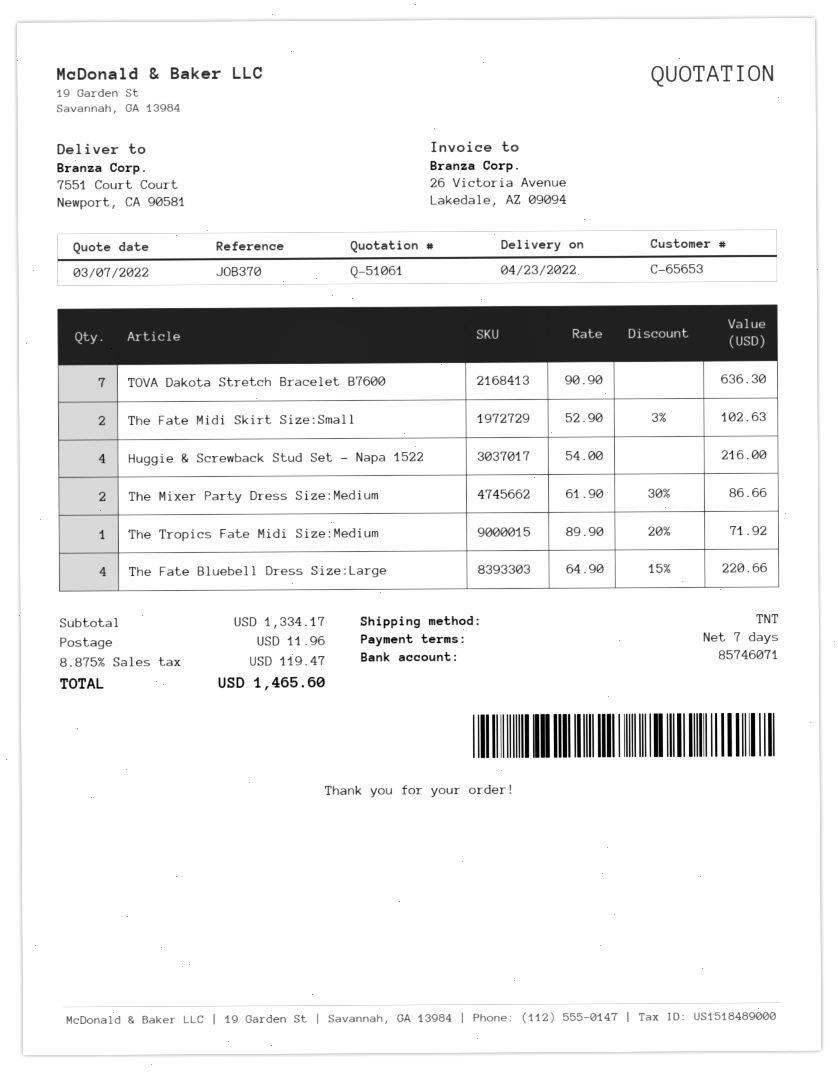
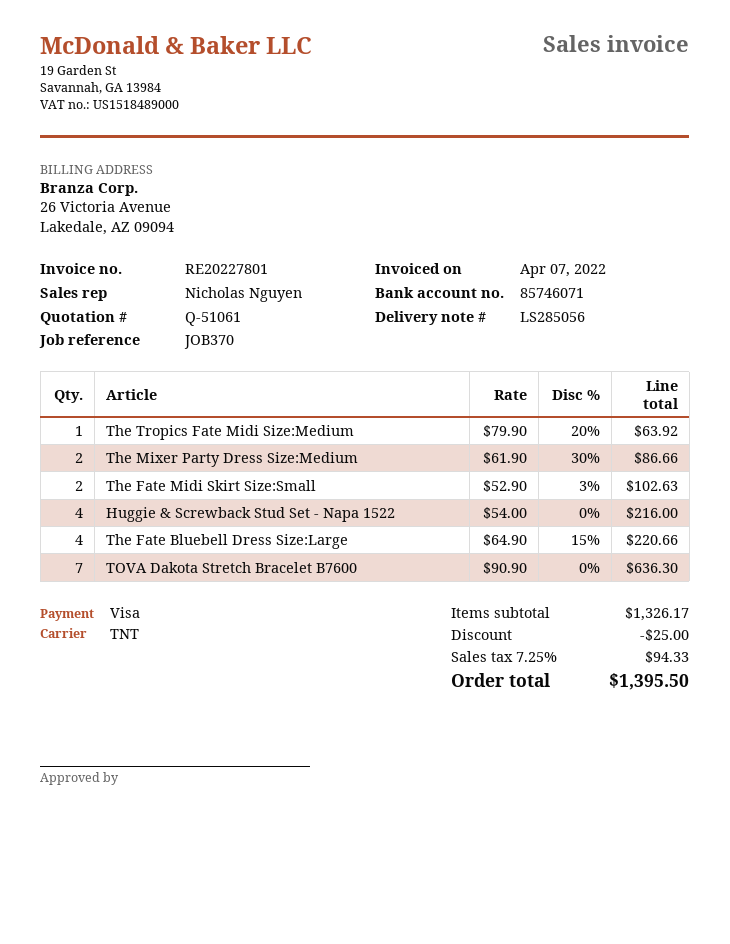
The Tropics Fate Midi Size:Medium: 1 x 89.90 - 20% = 71.92 -> 1 x 79.90 - 20% = 63.92
subtotal: 1334.17 -> 1326.17
discount: none -> 25.00
shipping: 11.96 -> none
tax: 8.875% = 119.47 -> 7.25% = 94.33
total: 1465.60 -> 1395.50

